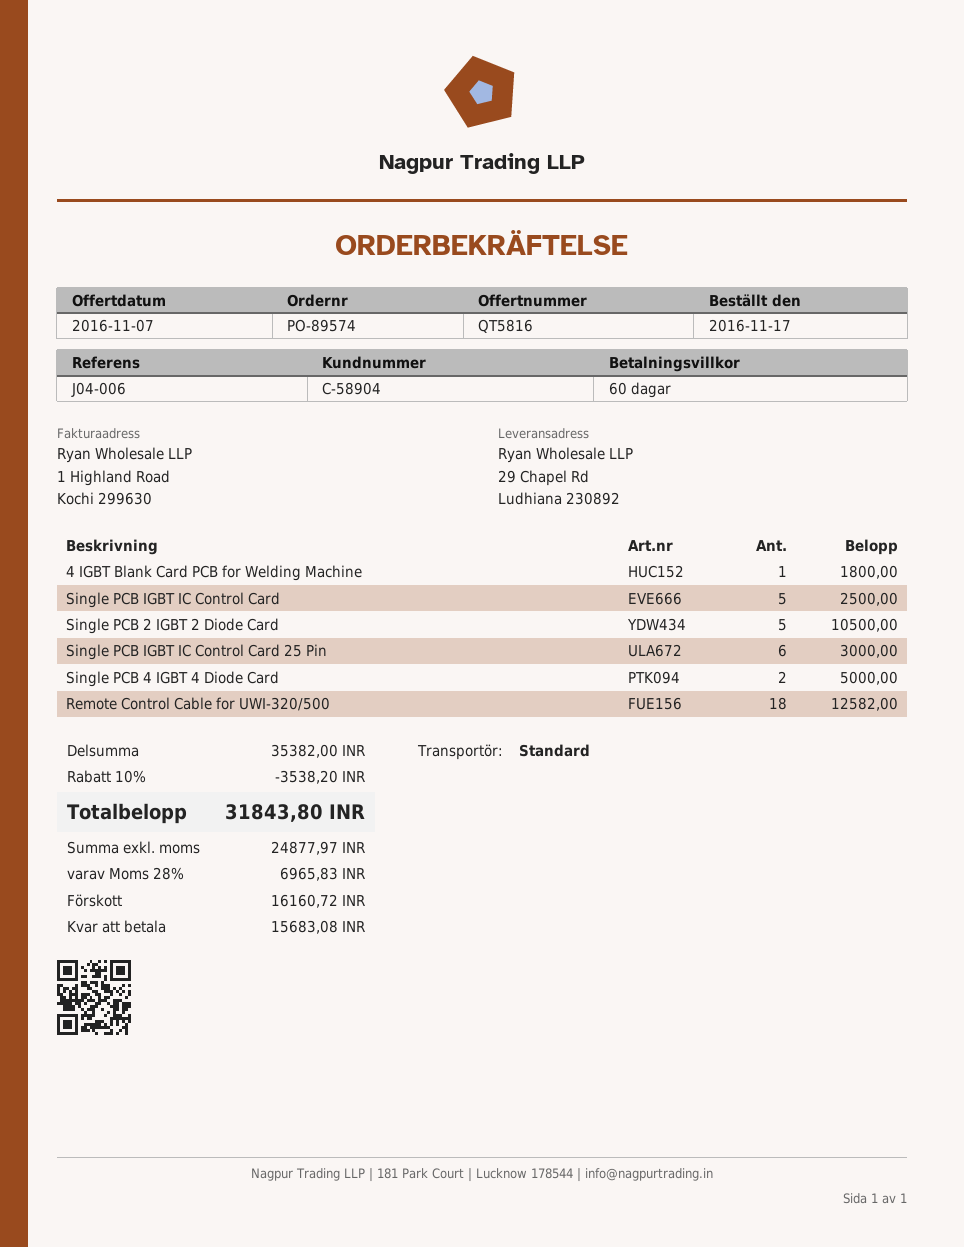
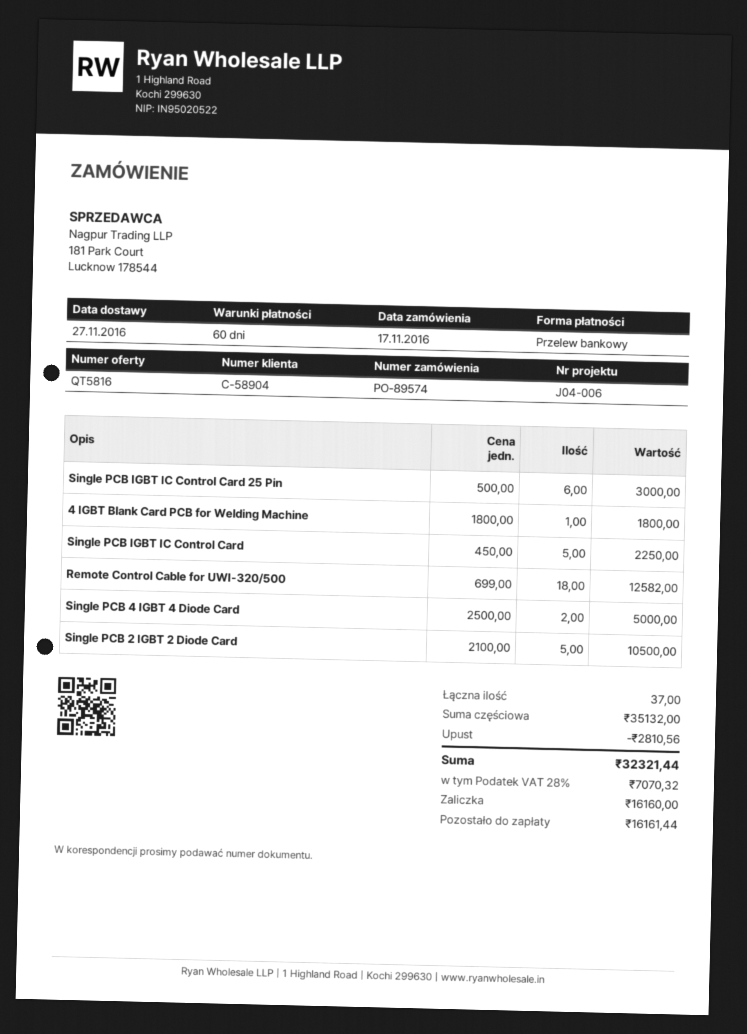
Single PCB IGBT IC Control Card: 5 for 2500.00 -> 5 for 2250.00
subtotal: 35382.00 -> 35132.00
discount: 3538.20 -> 2810.56
tax: 28% = 6965.83 -> 28% = 7070.32
total: 31843.80 -> 32321.44
deposit: 16160.72 -> 16160.00
balance: 15683.08 -> 16161.44

